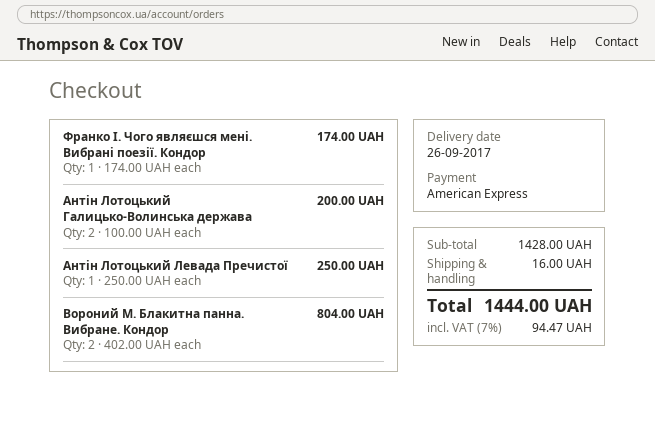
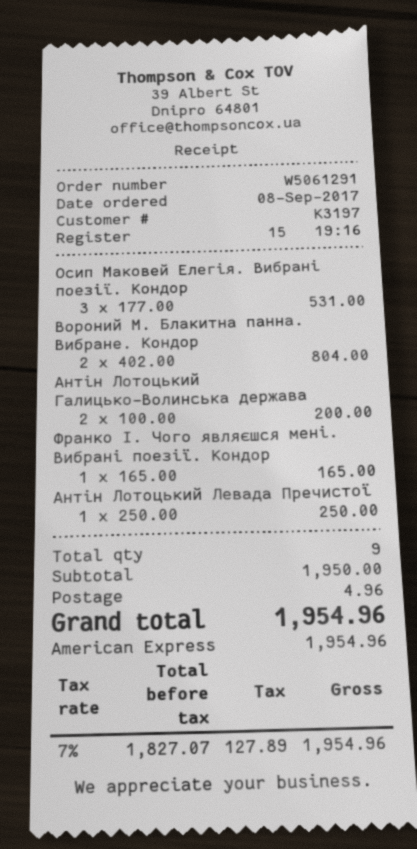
Франко І. Чого являєшся мені. Вибрані поезії. Кондор: 1 x 174.00 = 174.00 -> 1 x 165.00 = 165.00
Осип Маковей Елегія. Вибрані поезії. Кондор: none -> 3 x 177.00 = 531.00
subtotal: 1428.00 -> 1950.00
shipping: 16.00 -> 4.96
tax: 7% = 94.47 -> 7% = 127.89
total: 1444.00 -> 1954.96

